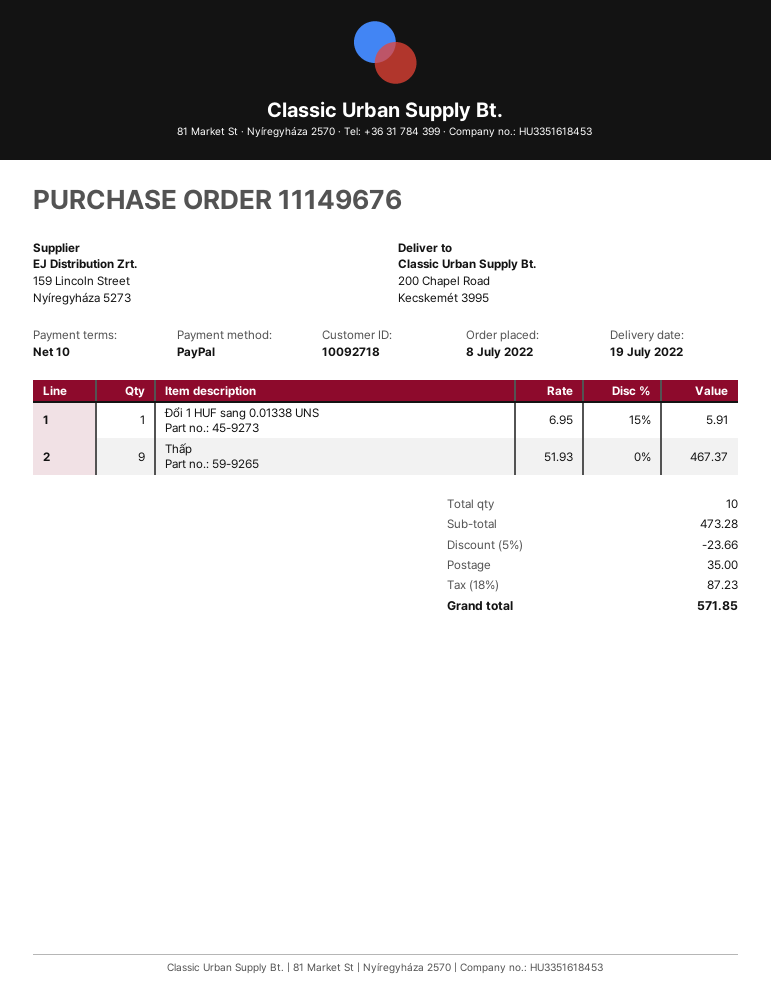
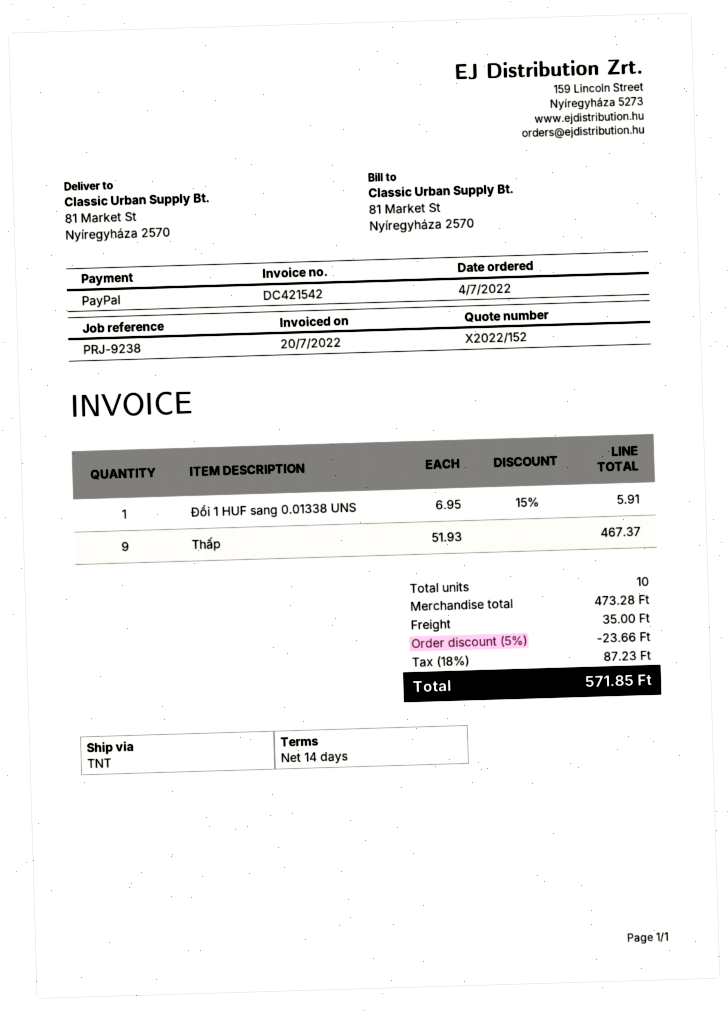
order date: 2022-07-08 -> 2022-07-04
payment terms: 10 days -> 14 days
ship to: 200 Chapel Road, Kecskemét 3995 -> 81 Market St, Nyíregyháza 2570

